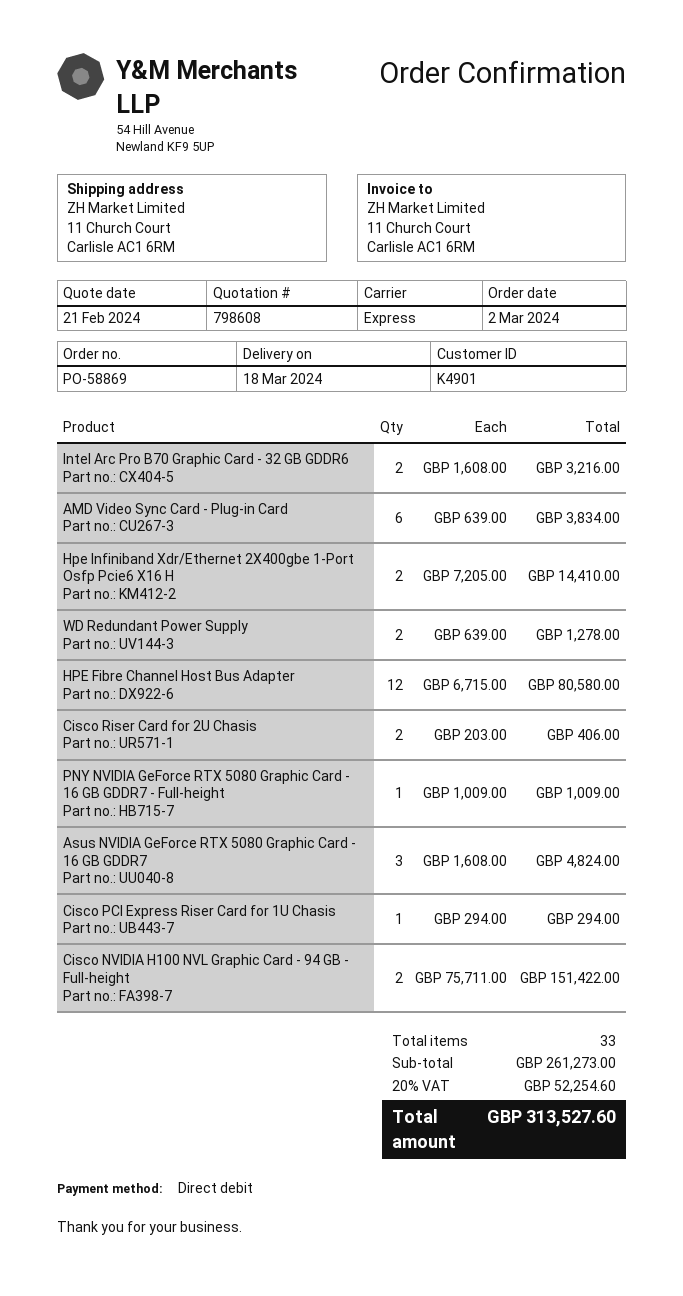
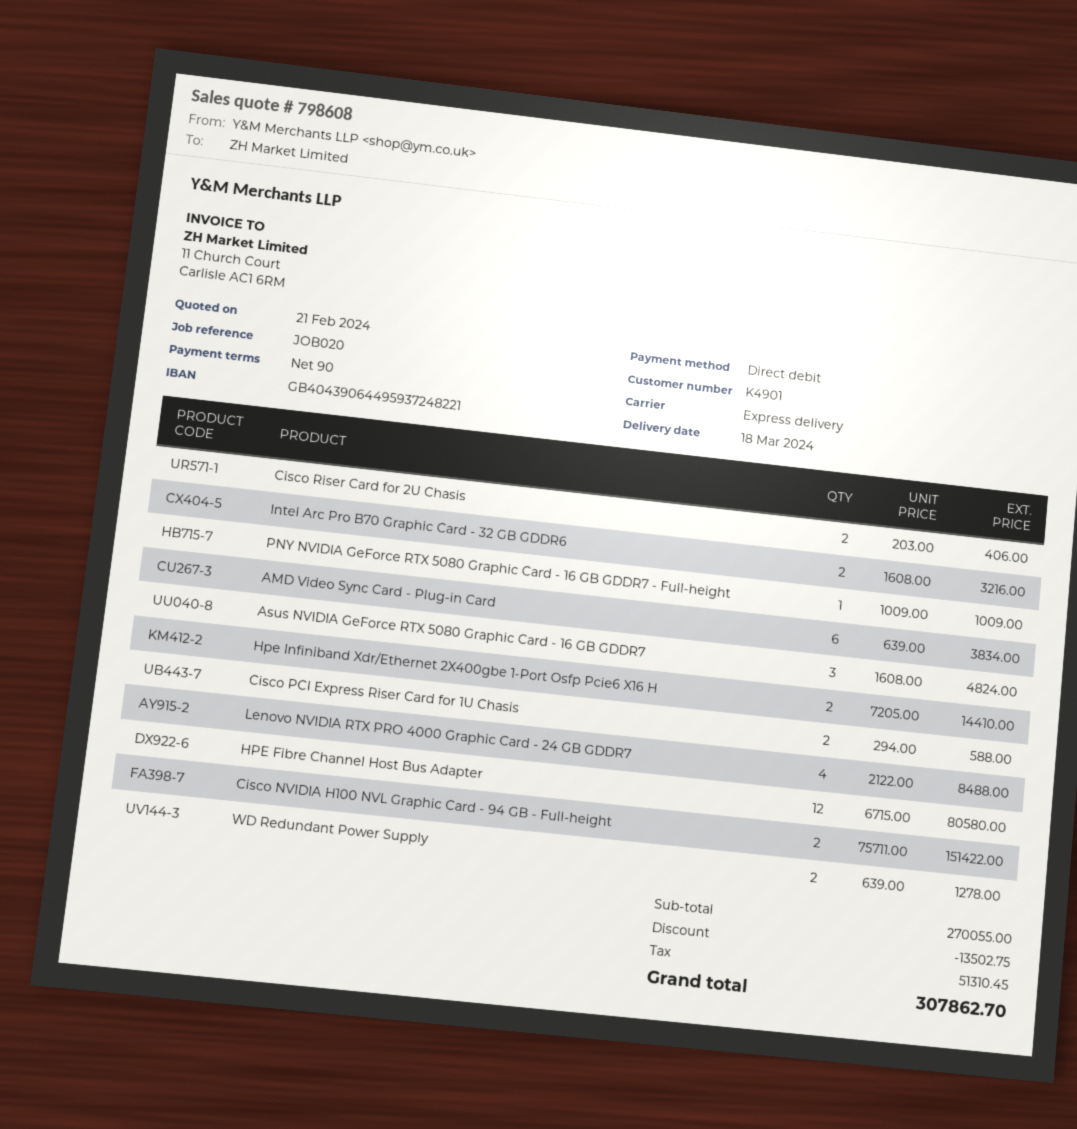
Cisco PCI Express Riser Card for 1U Chasis: 1 x 294.00 = 294.00 -> 2 x 294.00 = 588.00
Lenovo NVIDIA RTX PRO 4000 Graphic Card - 24 GB GDDR7: none -> 4 x 2122.00 = 8488.00
subtotal: 261273.00 -> 270055.00
discount: none -> 13502.75
tax: 52254.60 -> 51310.45
total: 313527.60 -> 307862.70

